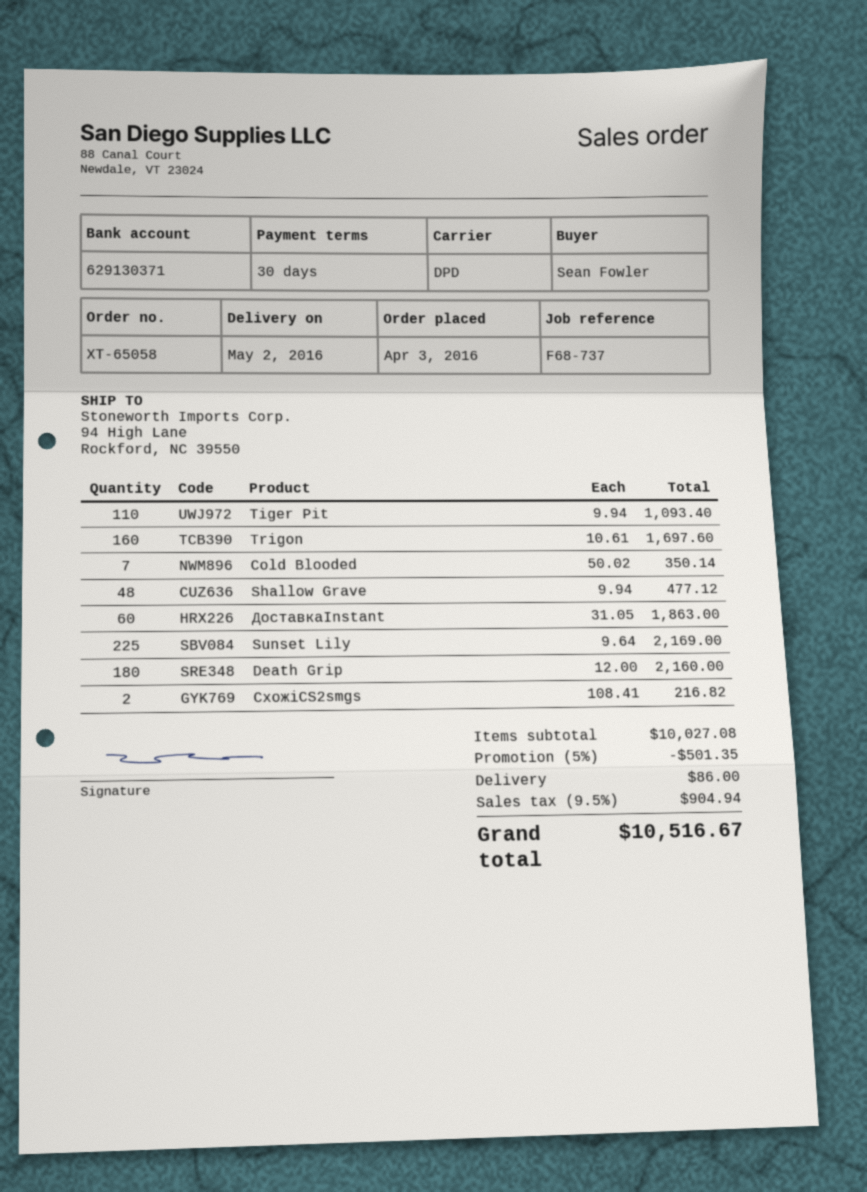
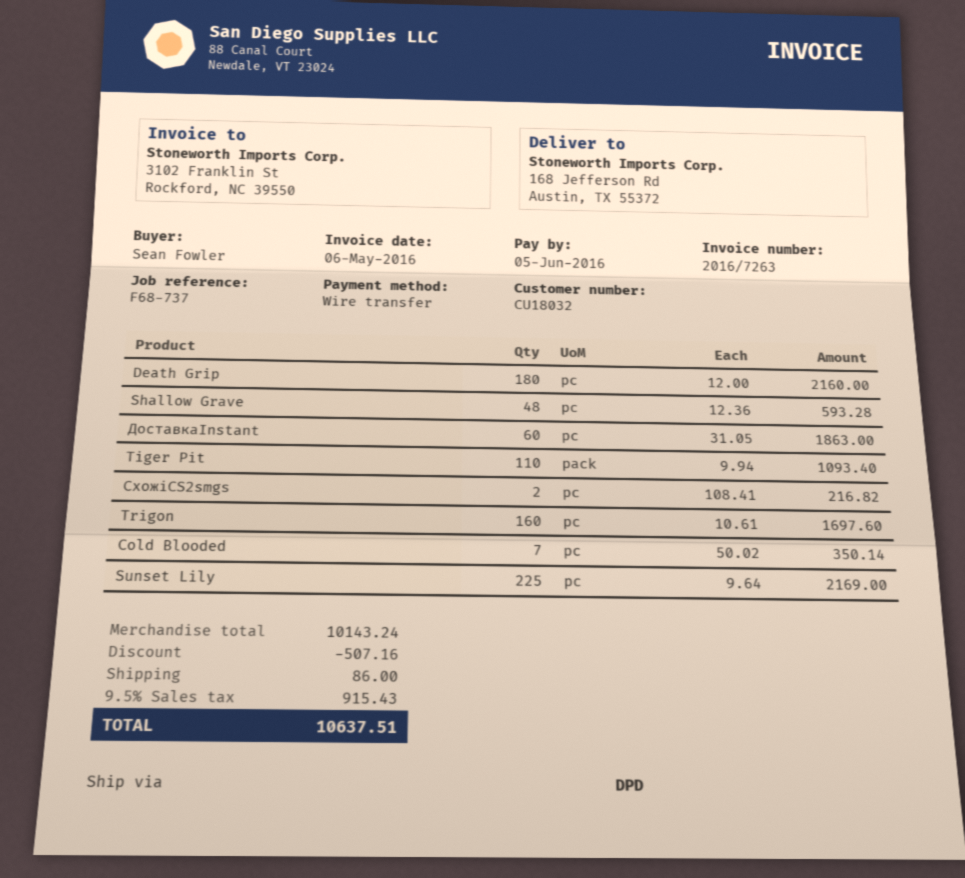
ship to: 94 High Lane, Rockford, NC 39550 -> 168 Jefferson Rd, Austin, TX 55372
Shallow Grave: 48 x 9.94 = 477.12 -> 48 x 12.36 = 593.28
subtotal: 10027.08 -> 10143.24
discount: 501.35 -> 507.16
tax: 9.5% = 904.94 -> 9.5% = 915.43
total: 10516.67 -> 10637.51

